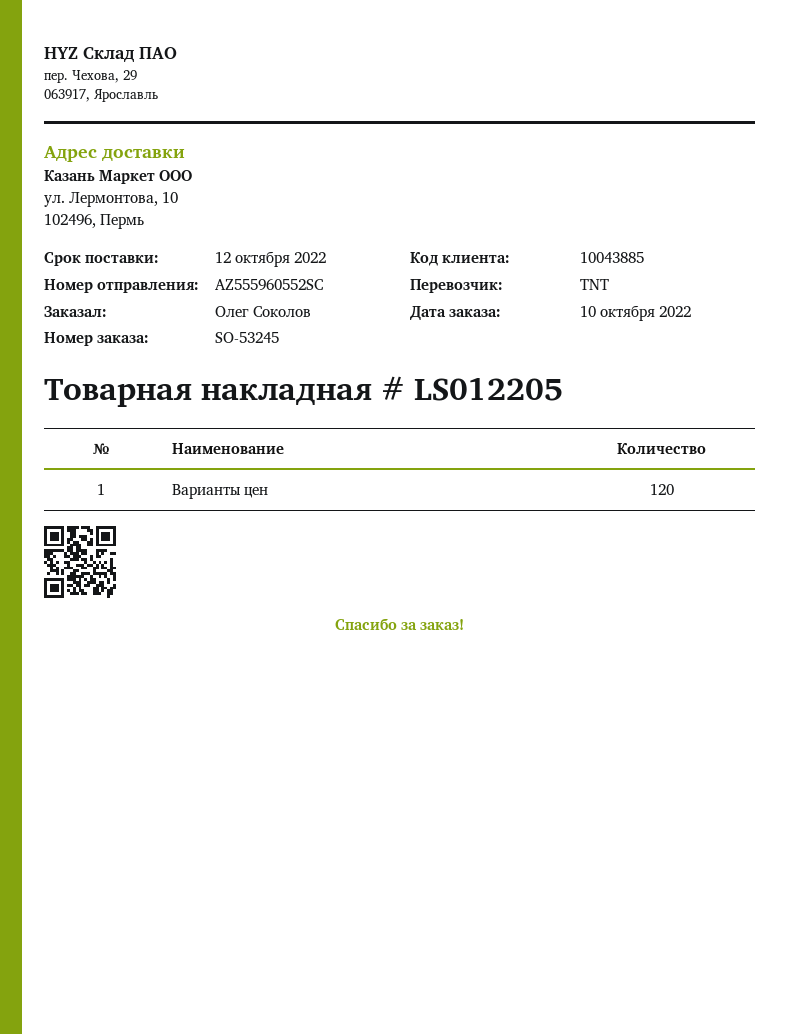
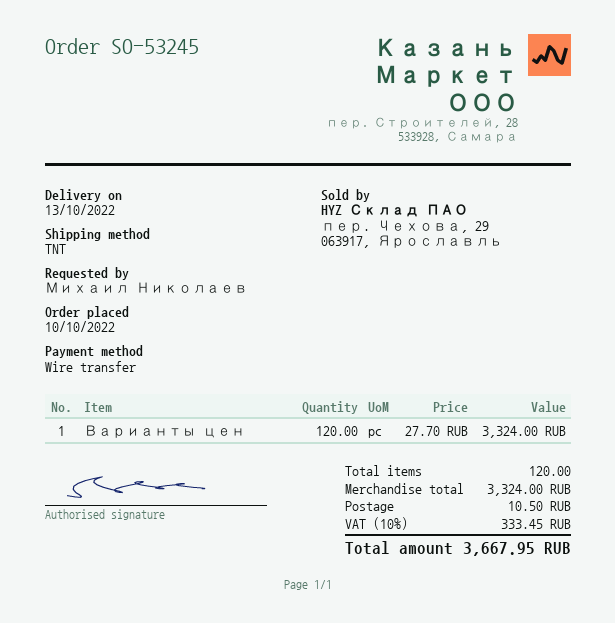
delivery date: 2022-10-12 -> 2022-10-13
ordered by: Олег Соколов -> Михаил Николаев

